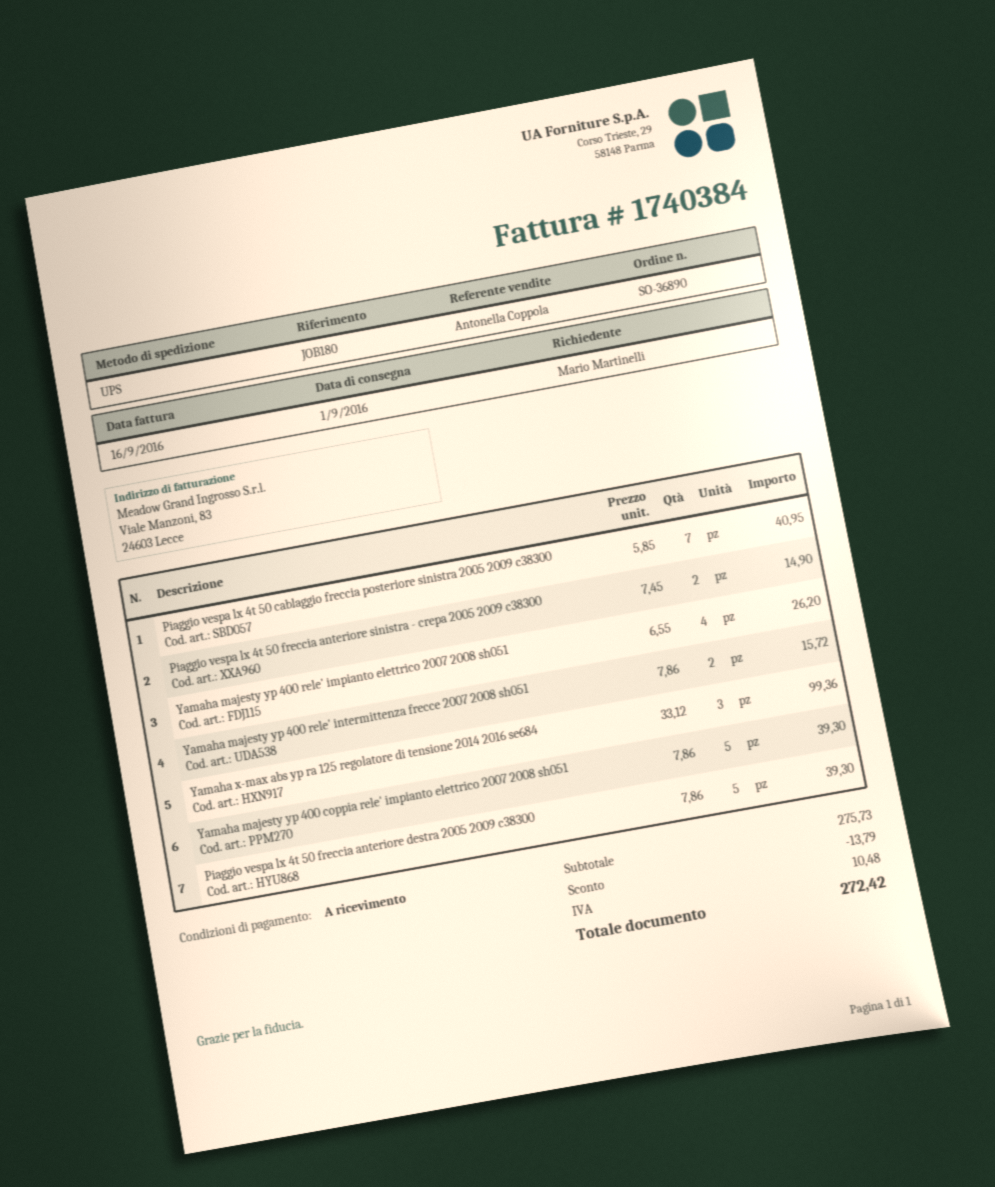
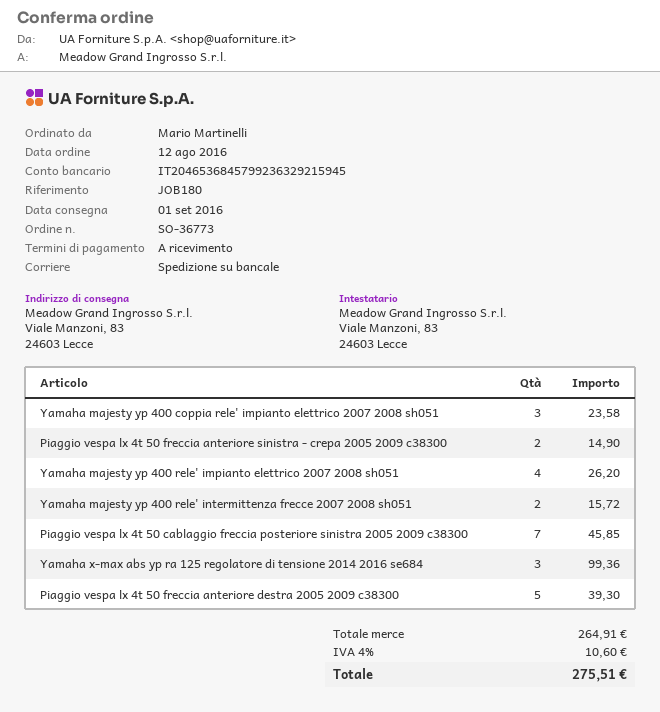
order number: SO-36890 -> SO-36773
shipping method: UPS -> pallet freight
Piaggio vespa lx 4t 50 cablaggio freccia posteriore sinistra 2005 2009 c38300: 7 for 40.95 -> 7 for 45.85
Yamaha majesty yp 400 coppia rele' impianto elettrico 2007 2008 sh051: 5 for 39.30 -> 3 for 23.58
subtotal: 275.73 -> 264.91
discount: 13.79 -> none
tax: 10.48 -> 10.60
total: 272.42 -> 275.51

